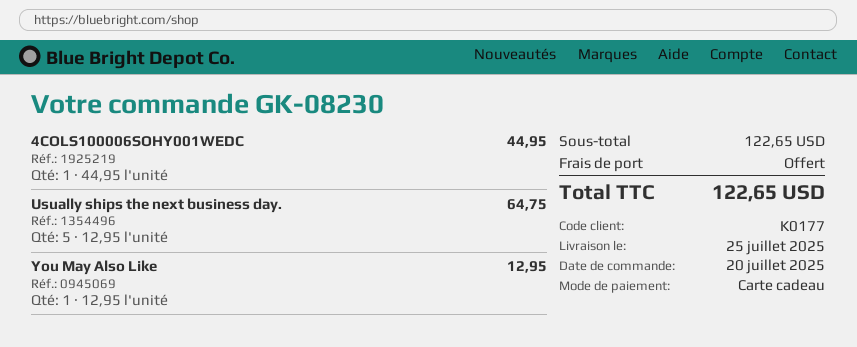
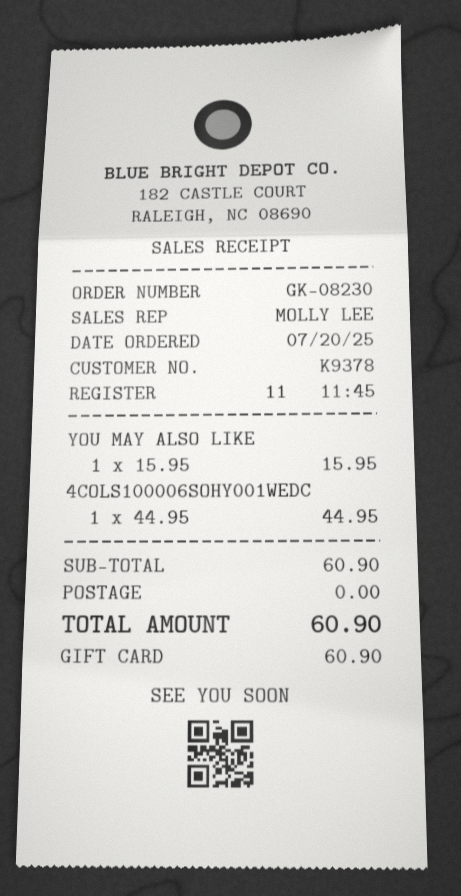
customer number: K0177 -> K9378
Usually ships the next business day.: 5 x 12.95 = 64.75 -> none
You May Also Like: 1 x 12.95 = 12.95 -> 1 x 15.95 = 15.95
subtotal: 122.65 -> 60.90
total: 122.65 -> 60.90

